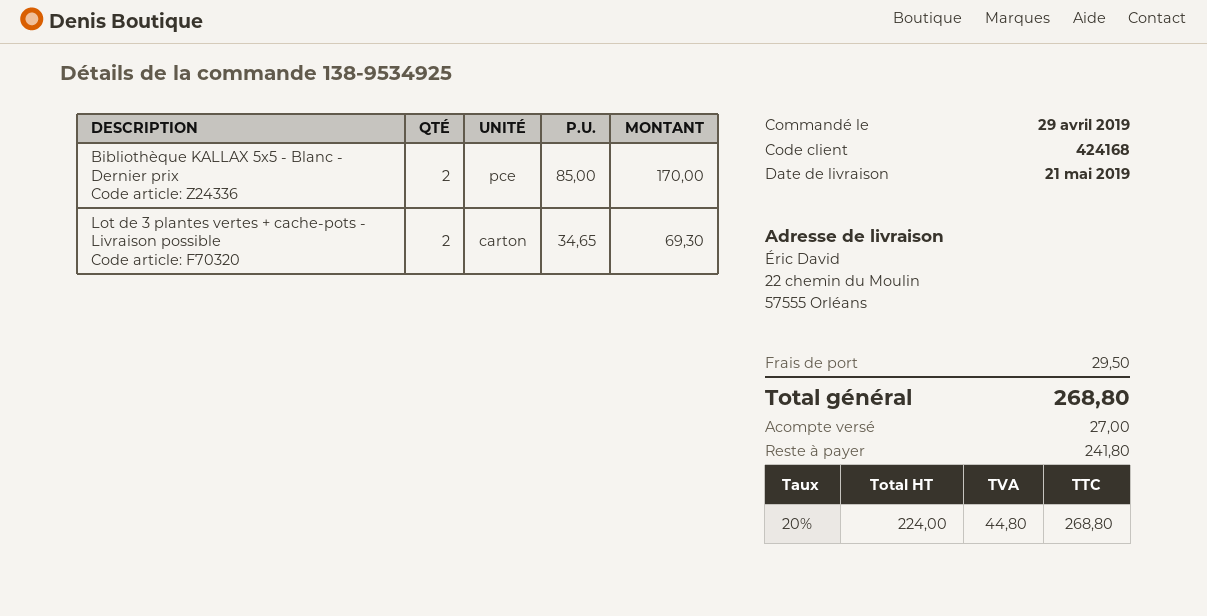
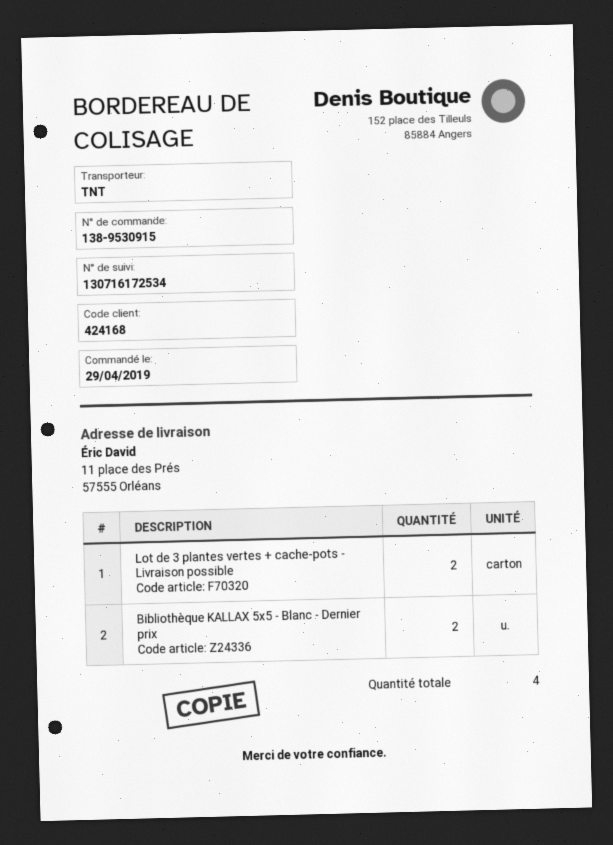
order number: 138-9534925 -> 138-9530915
ship to: 22 chemin du Moulin, 57555 Orléans -> 11 place des Prés, 57555 Orléans

